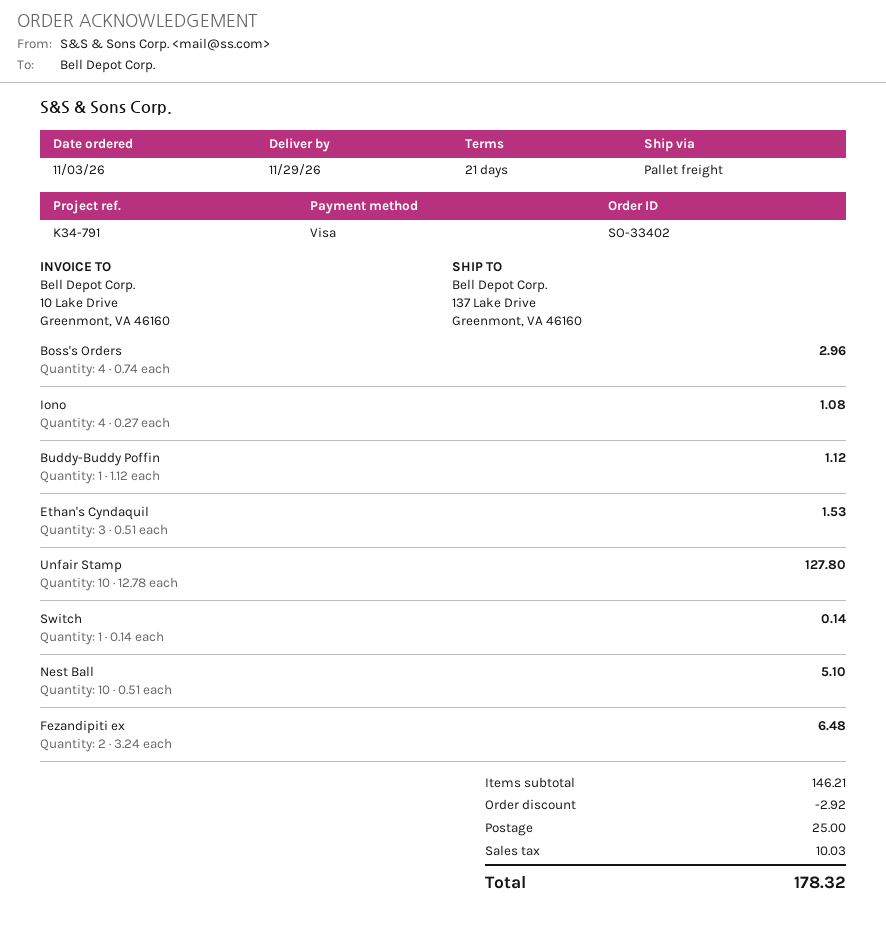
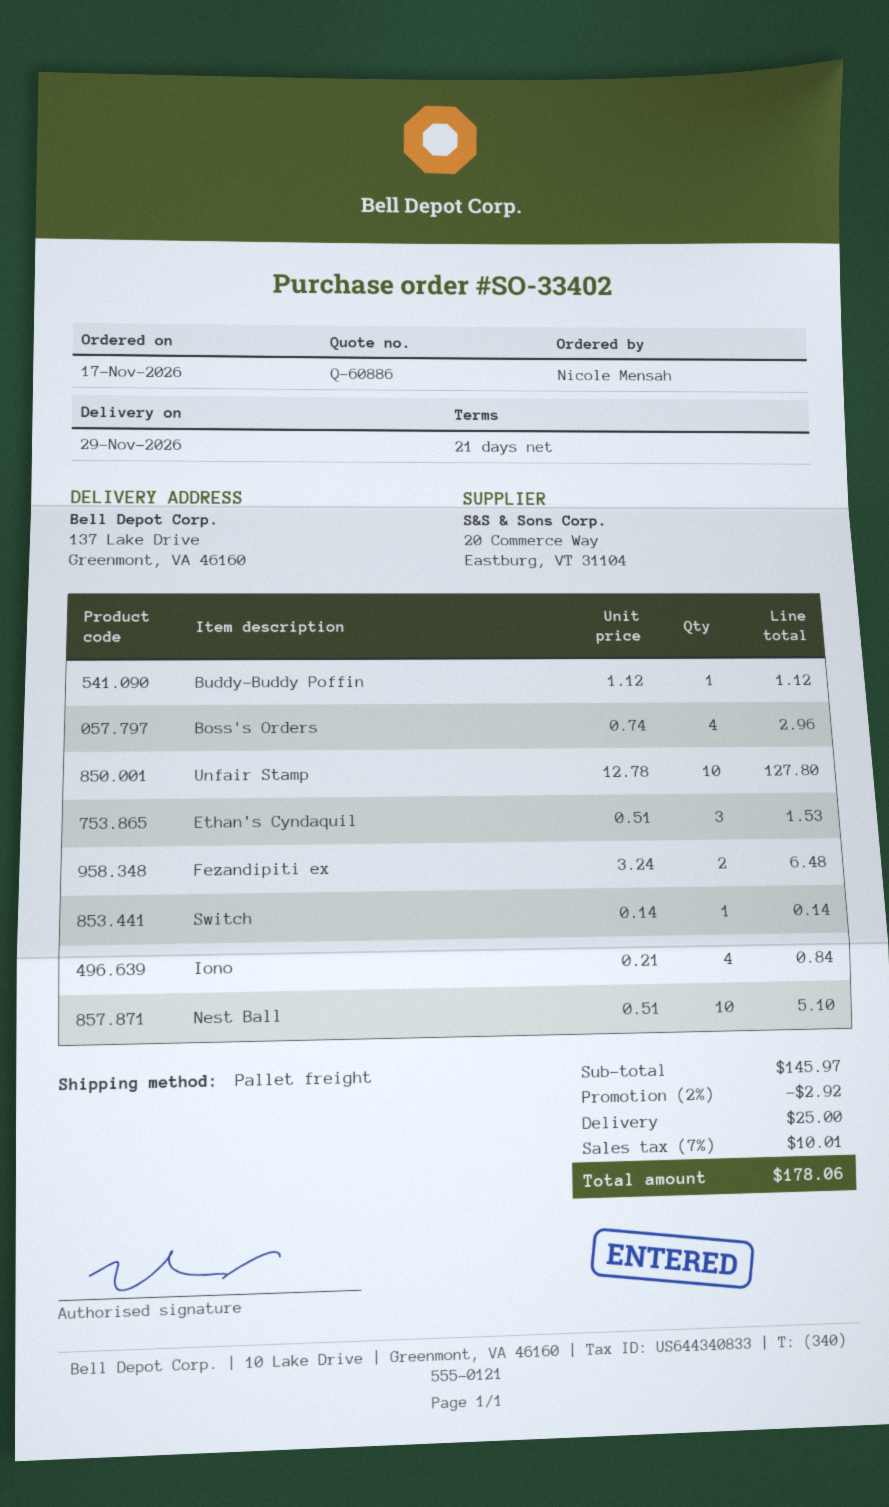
order date: 2026-11-03 -> 2026-11-17
Iono: 4 x 0.27 = 1.08 -> 4 x 0.21 = 0.84
subtotal: 146.21 -> 145.97
tax: 10.03 -> 10.01
total: 178.32 -> 178.06

